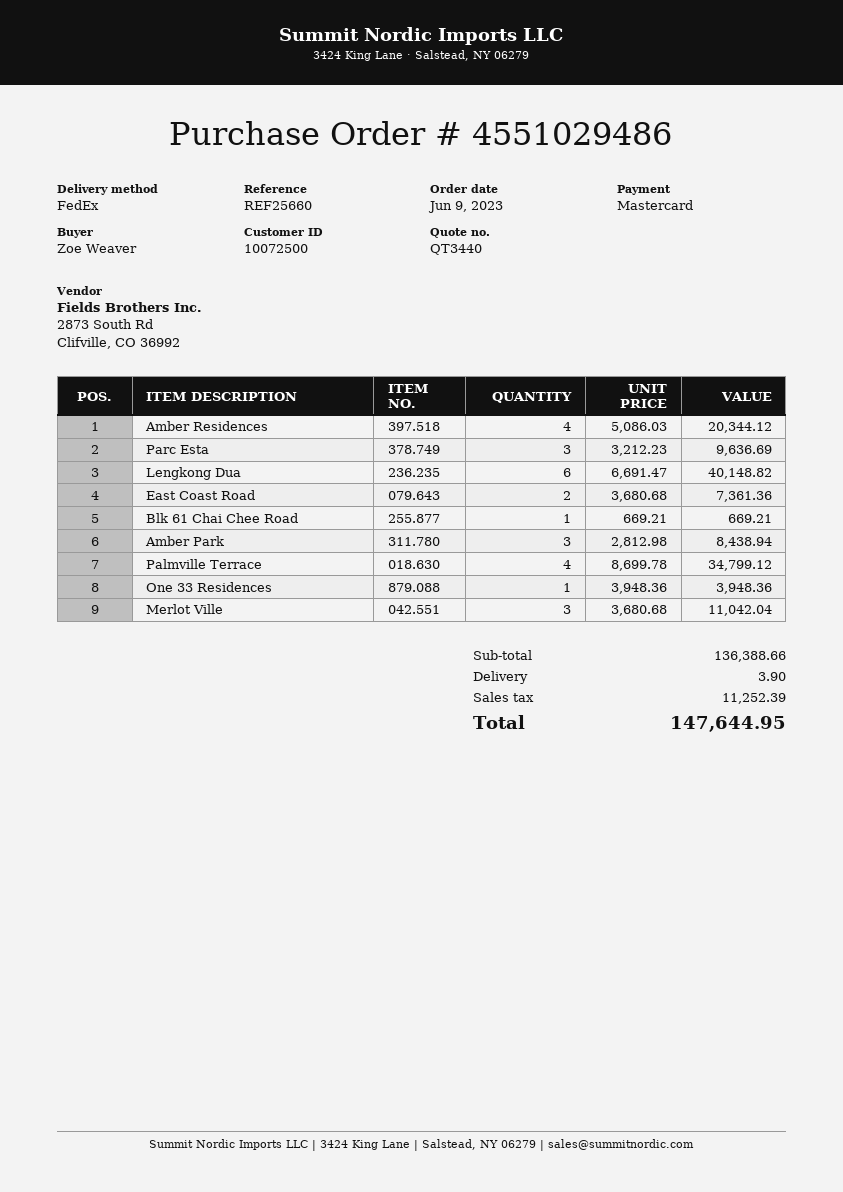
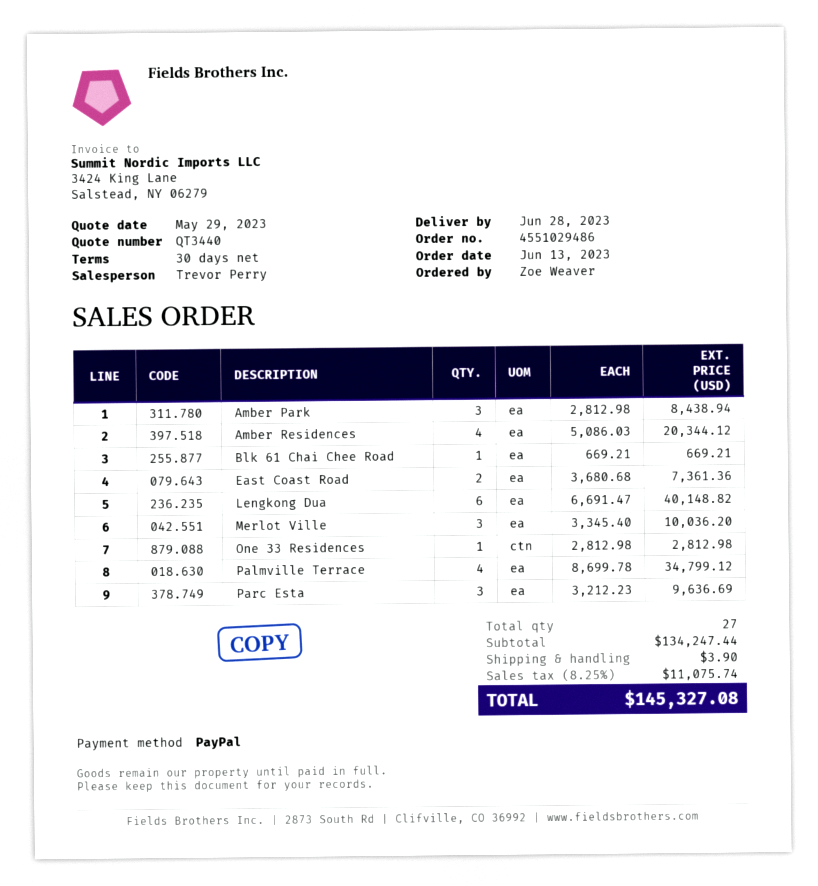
order date: 2023-06-09 -> 2023-06-13
payment method: Mastercard -> PayPal
One 33 Residences: 1 x 3948.36 = 3948.36 -> 1 x 2812.98 = 2812.98
Merlot Ville: 3 x 3680.68 = 11042.04 -> 3 x 3345.40 = 10036.20
subtotal: 136388.66 -> 134247.44
tax: 11252.39 -> 11075.74
total: 147644.95 -> 145327.08

